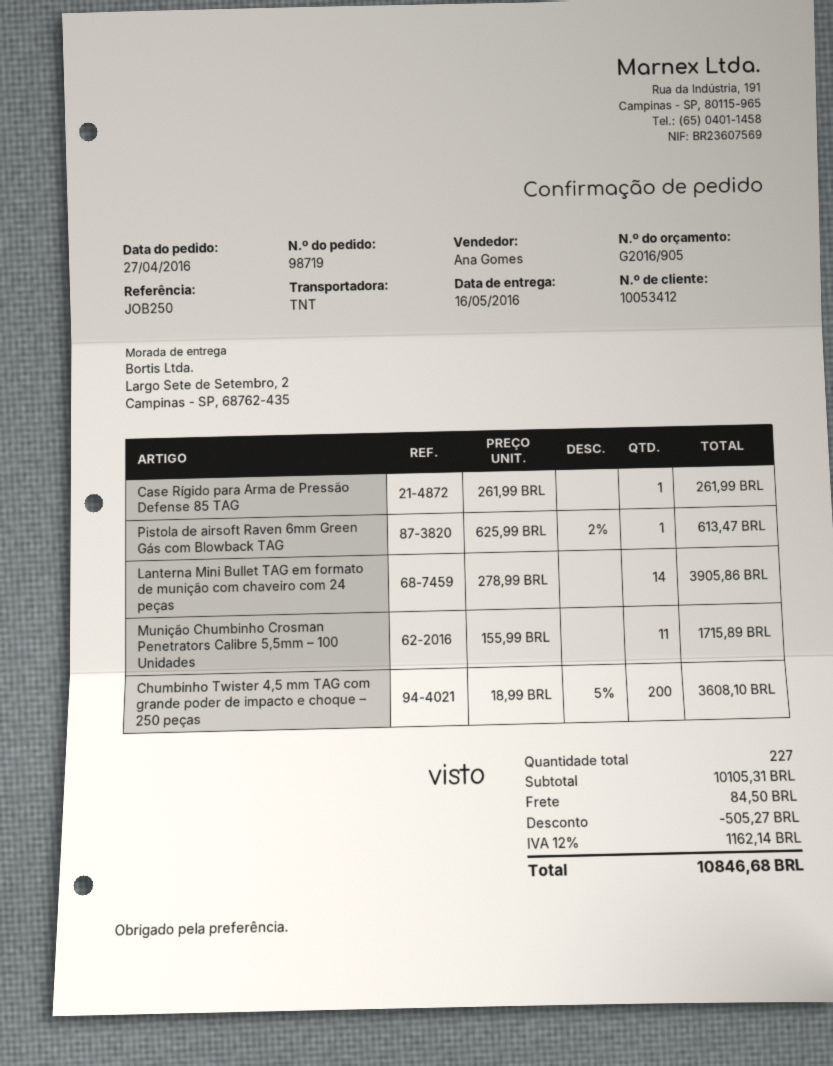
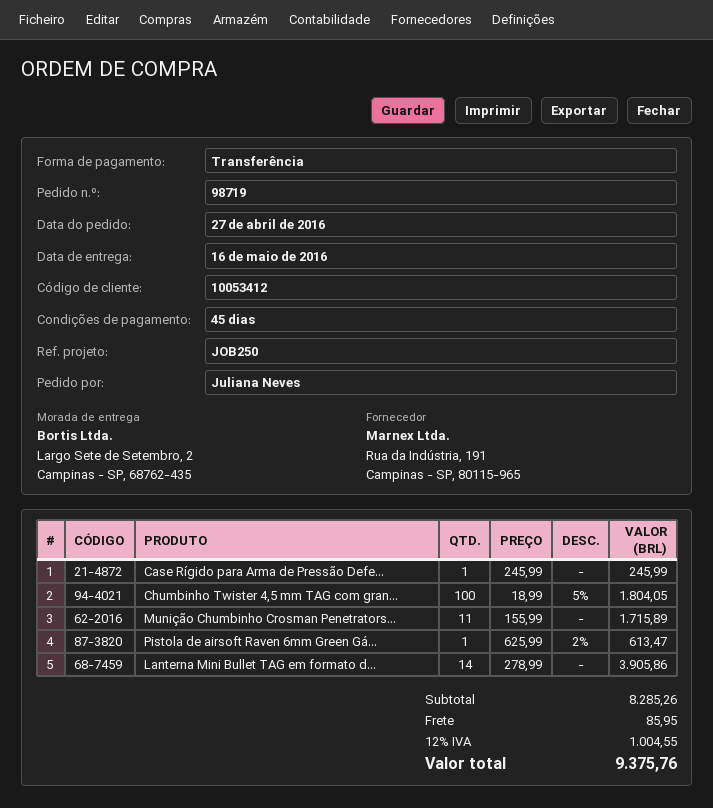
Case Rígido para Arma de Pressão Defense 85 TAG: 1 x 261.99 = 261.99 -> 1 x 245.99 = 245.99
Chumbinho Twister 4,5 mm TAG com grande poder de impacto e choque – 250 peças: 200 x 18.99 - 5% = 3608.10 -> 100 x 18.99 - 5% = 1804.05
subtotal: 10105.31 -> 8285.26
discount: 505.27 -> none
shipping: 84.50 -> 85.95
tax: 12% = 1162.14 -> 12% = 1004.55
total: 10846.68 -> 9375.76

